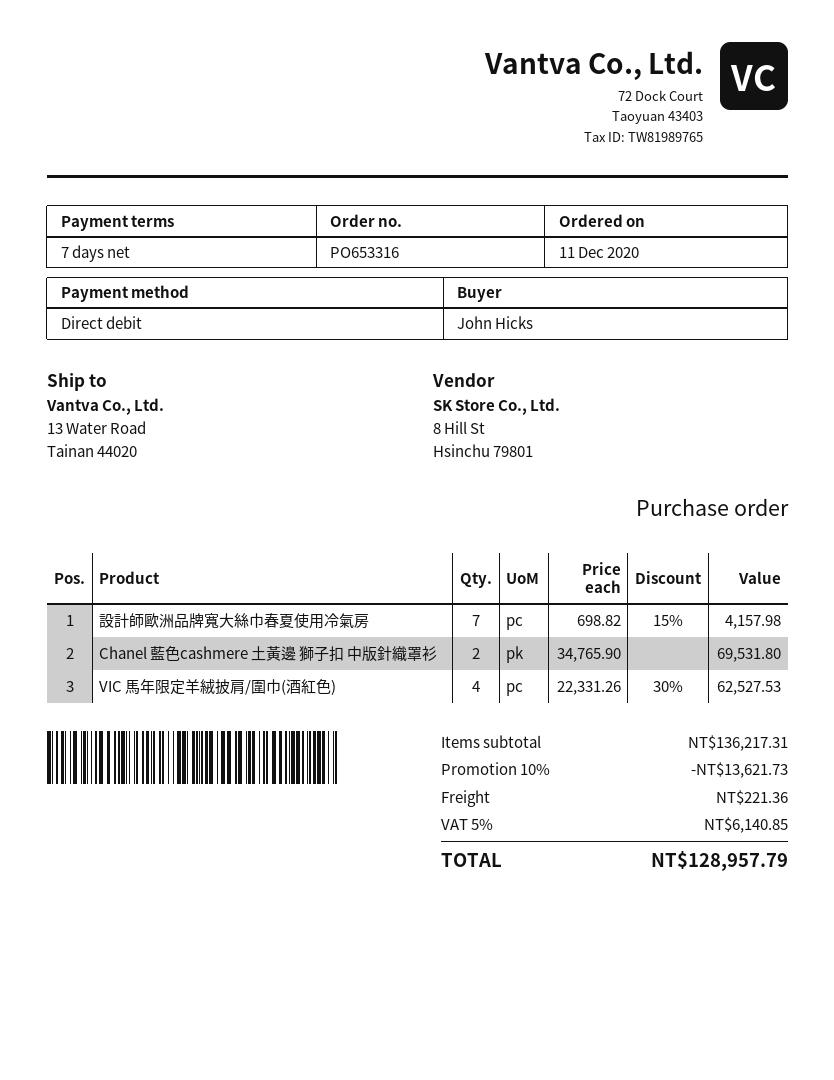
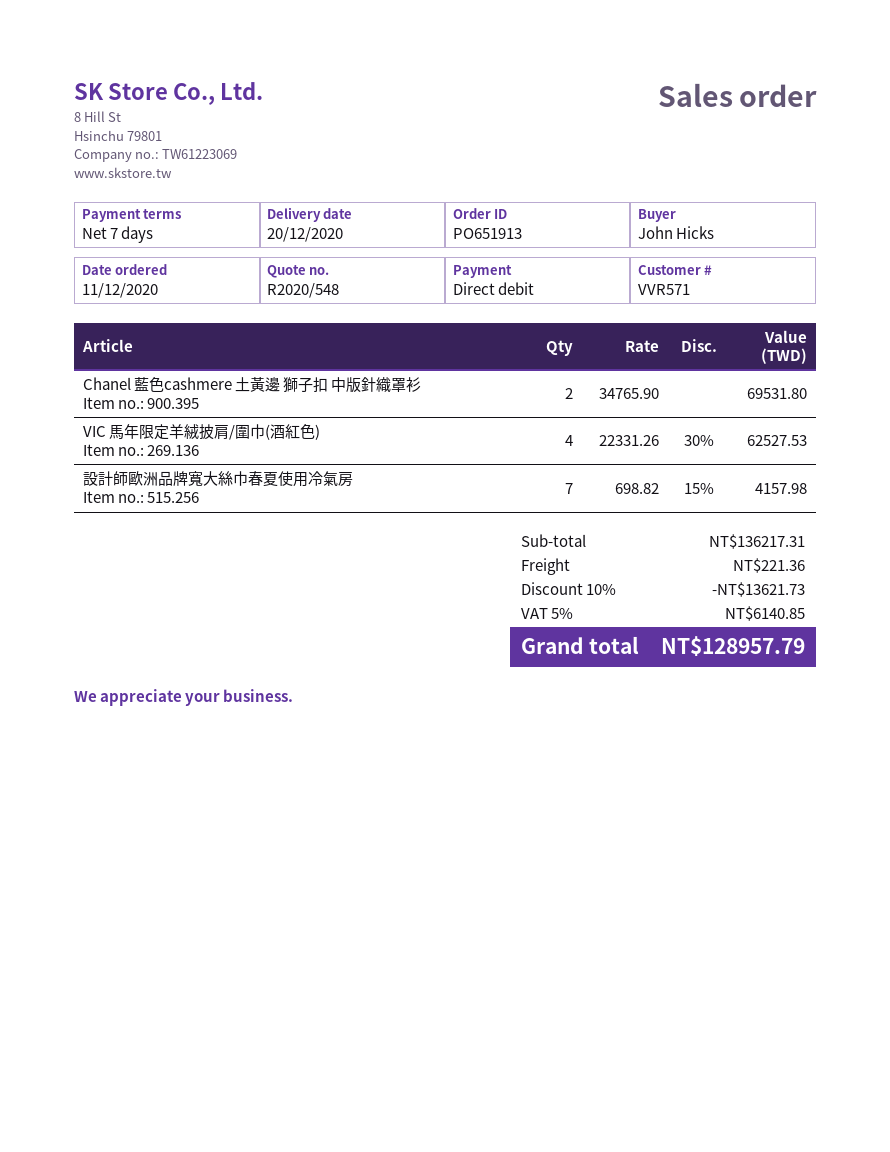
order number: PO653316 -> PO651913

